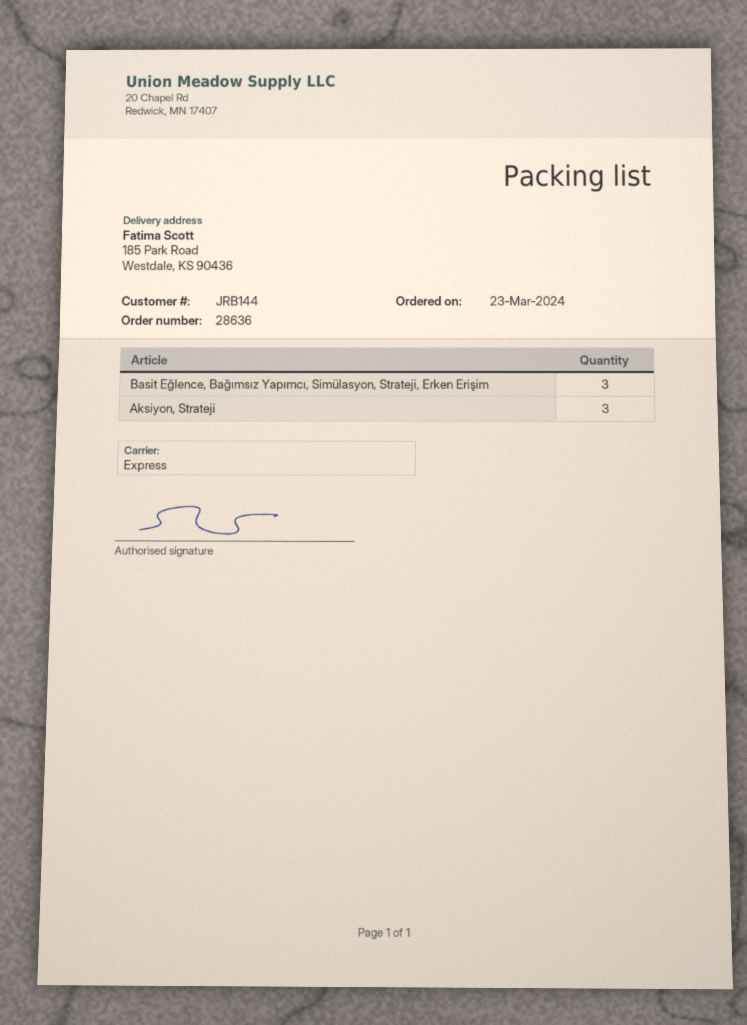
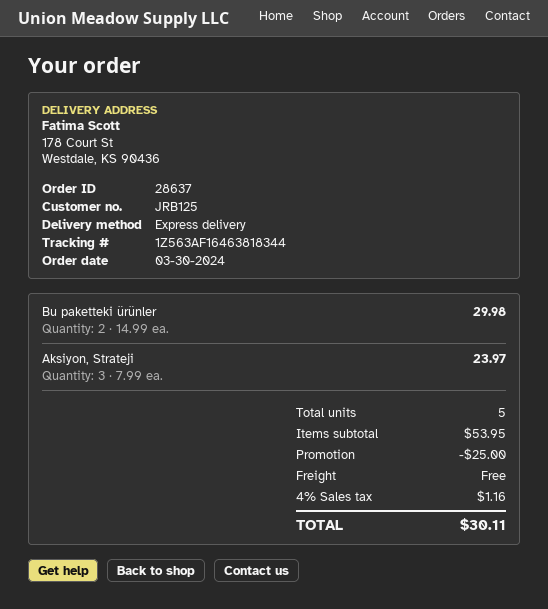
order number: 28636 -> 28637
order date: 2024-03-23 -> 2024-03-30
customer number: JRB144 -> JRB125
ship to: 185 Park Road, Westdale, KS 90436 -> 178 Court St, Westdale, KS 90436
Basit Eğlence, Bağımsız Yapımcı, Simülasyon, Strateji, Erken Erişim: 3 -> none
Bu paketteki ürünler: none -> 2

